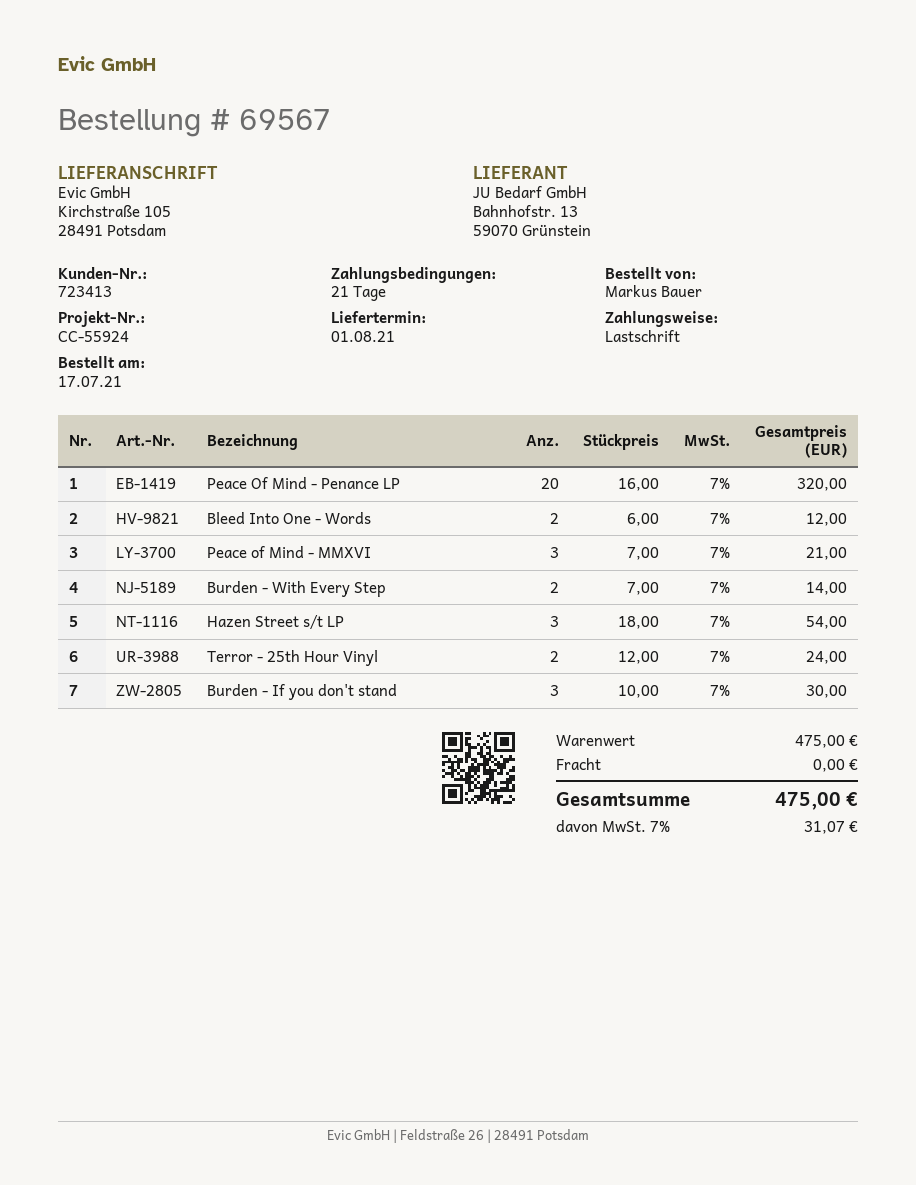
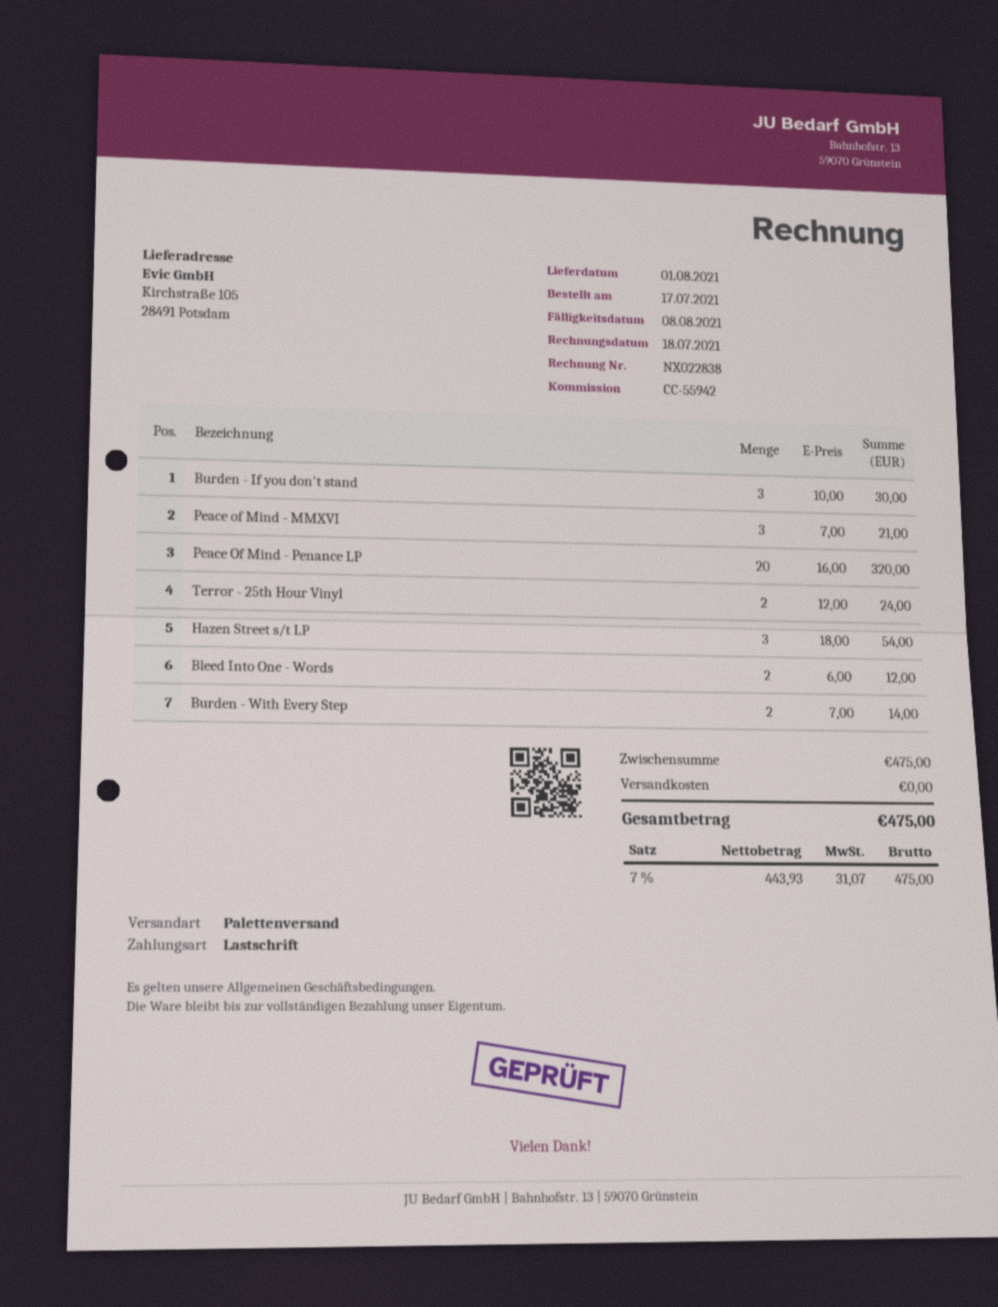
reference: CC-55924 -> CC-55942

